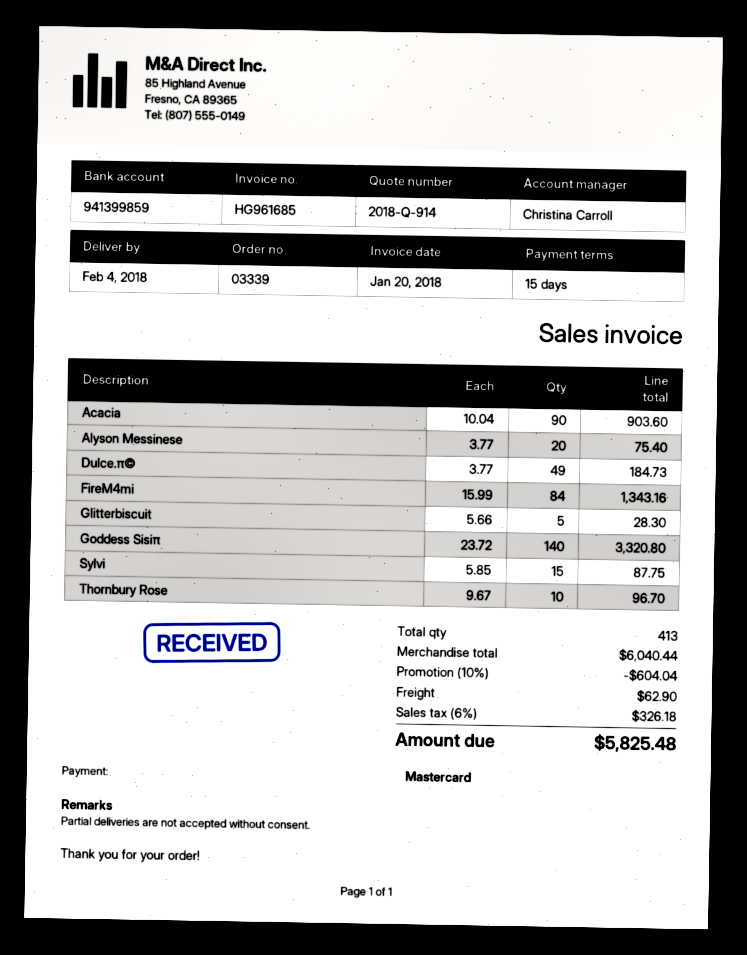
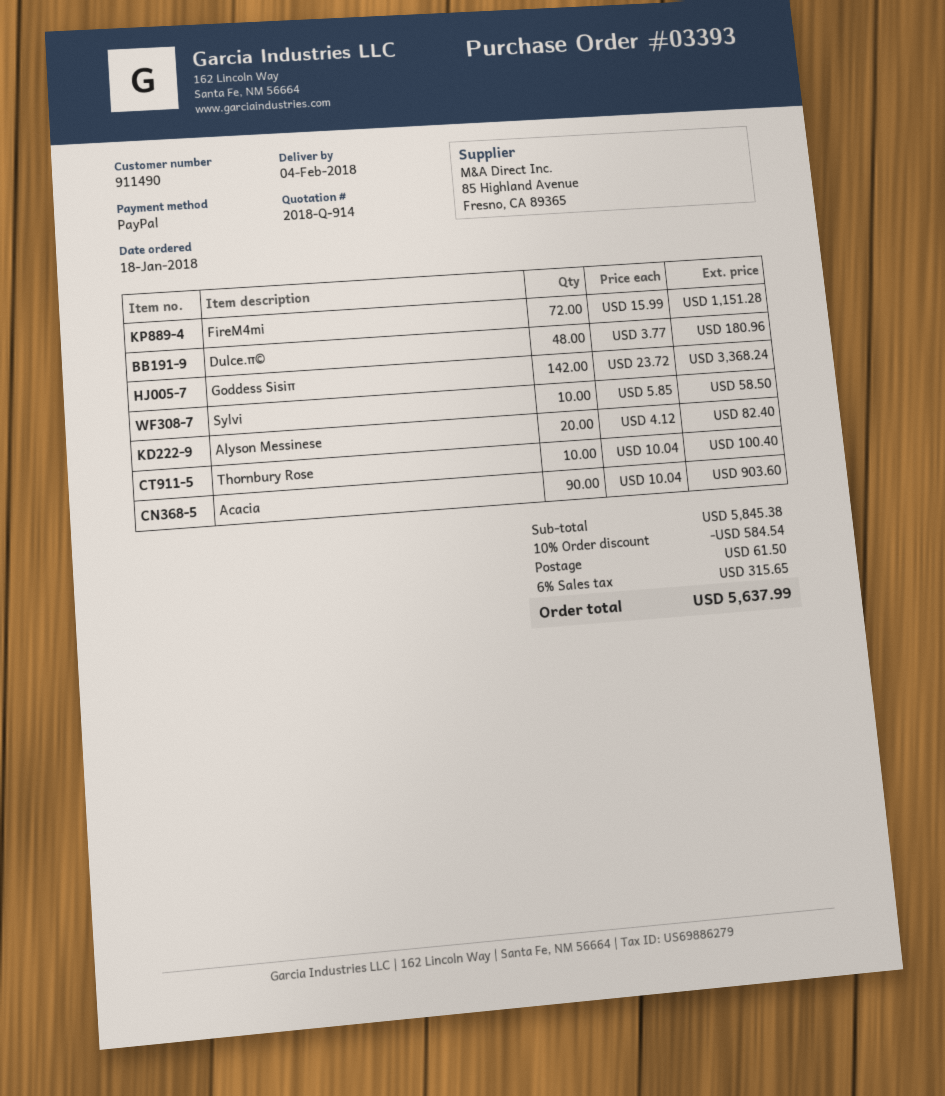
order number: 03339 -> 03393
payment method: Mastercard -> PayPal
Alyson Messinese: 20 x 3.77 = 75.40 -> 20 x 4.12 = 82.40
Dulce.π©: 49 x 3.77 = 184.73 -> 48 x 3.77 = 180.96
FireM4mi: 84 x 15.99 = 1343.16 -> 72 x 15.99 = 1151.28
Glitterbiscuit: 5 x 5.66 = 28.30 -> none
Goddess Sisiπ: 140 x 23.72 = 3320.80 -> 142 x 23.72 = 3368.24
Sylvi: 15 x 5.85 = 87.75 -> 10 x 5.85 = 58.50
Thornbury Rose: 10 x 9.67 = 96.70 -> 10 x 10.04 = 100.40
subtotal: 6040.44 -> 5845.38
discount: 10% = 604.04 -> 10% = 584.54
shipping: 62.90 -> 61.50
tax: 6% = 326.18 -> 6% = 315.65
total: 5825.48 -> 5637.99

